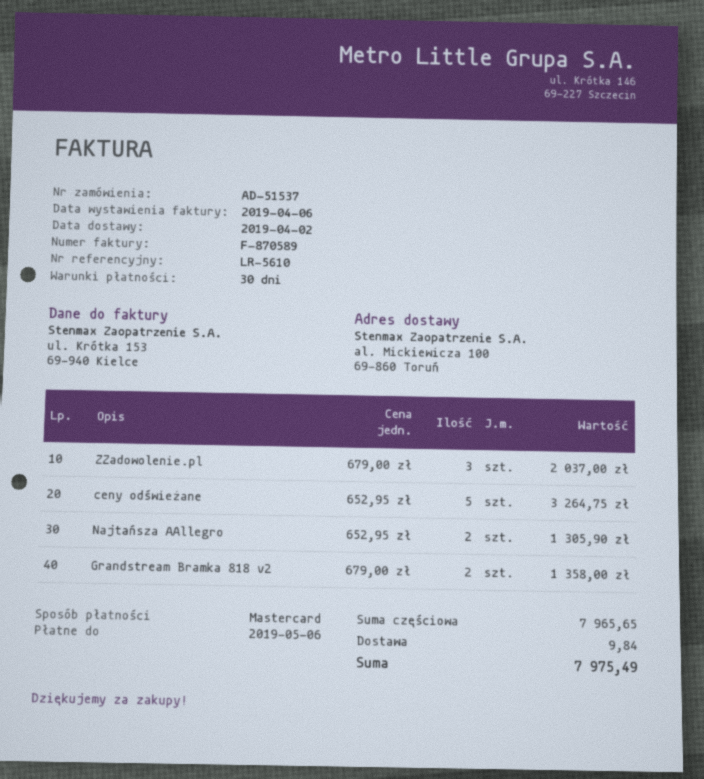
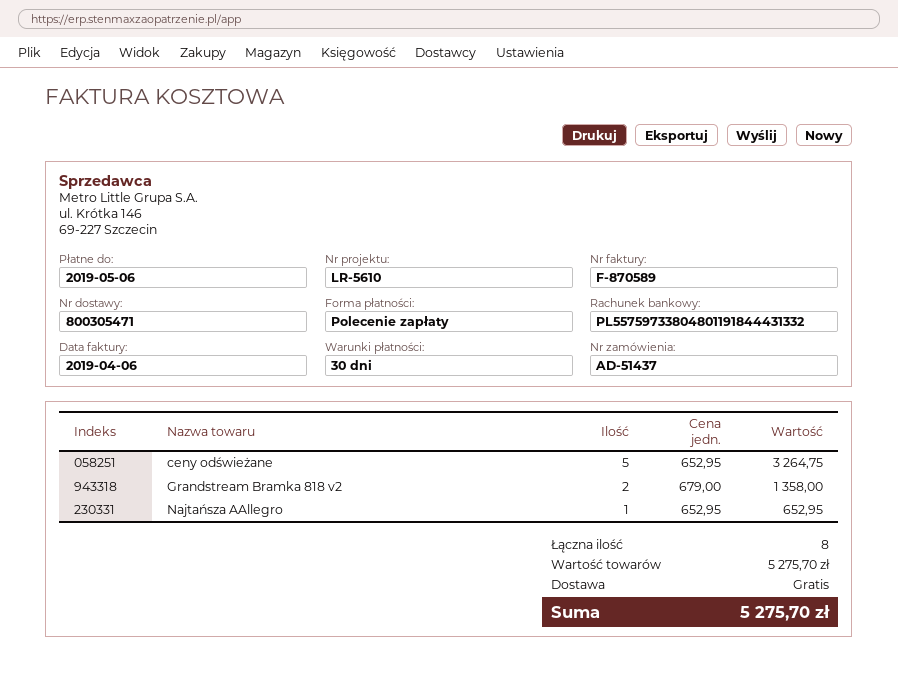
order number: AD-51537 -> AD-51437
payment method: Mastercard -> direct debit
ZZadowolenie.pl: 3 x 679.00 = 2037.00 -> none
Najtańsza AAllegro: 2 x 652.95 = 1305.90 -> 1 x 652.95 = 652.95
subtotal: 7965.65 -> 5275.70
shipping: 9.84 -> 0.00
total: 7975.49 -> 5275.70

